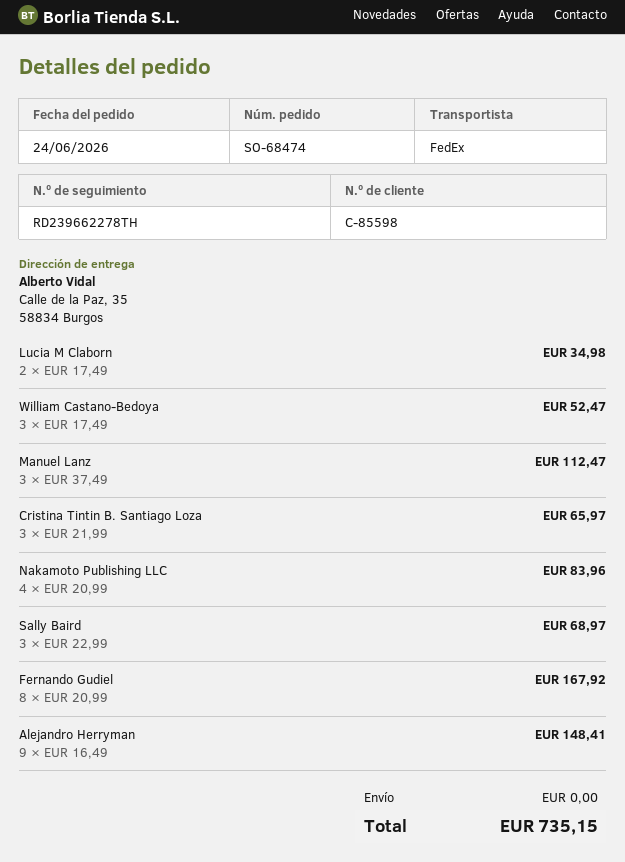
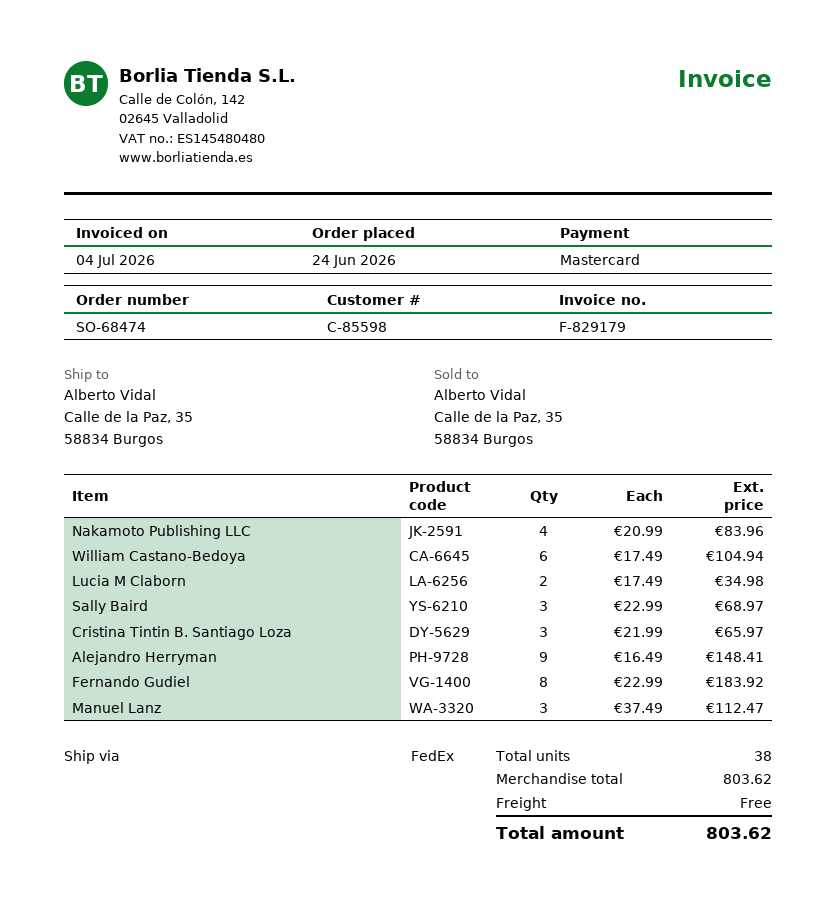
William Castano-Bedoya: 3 x 17.49 = 52.47 -> 6 x 17.49 = 104.94
Fernando Gudiel: 8 x 20.99 = 167.92 -> 8 x 22.99 = 183.92
total: 735.15 -> 803.62

